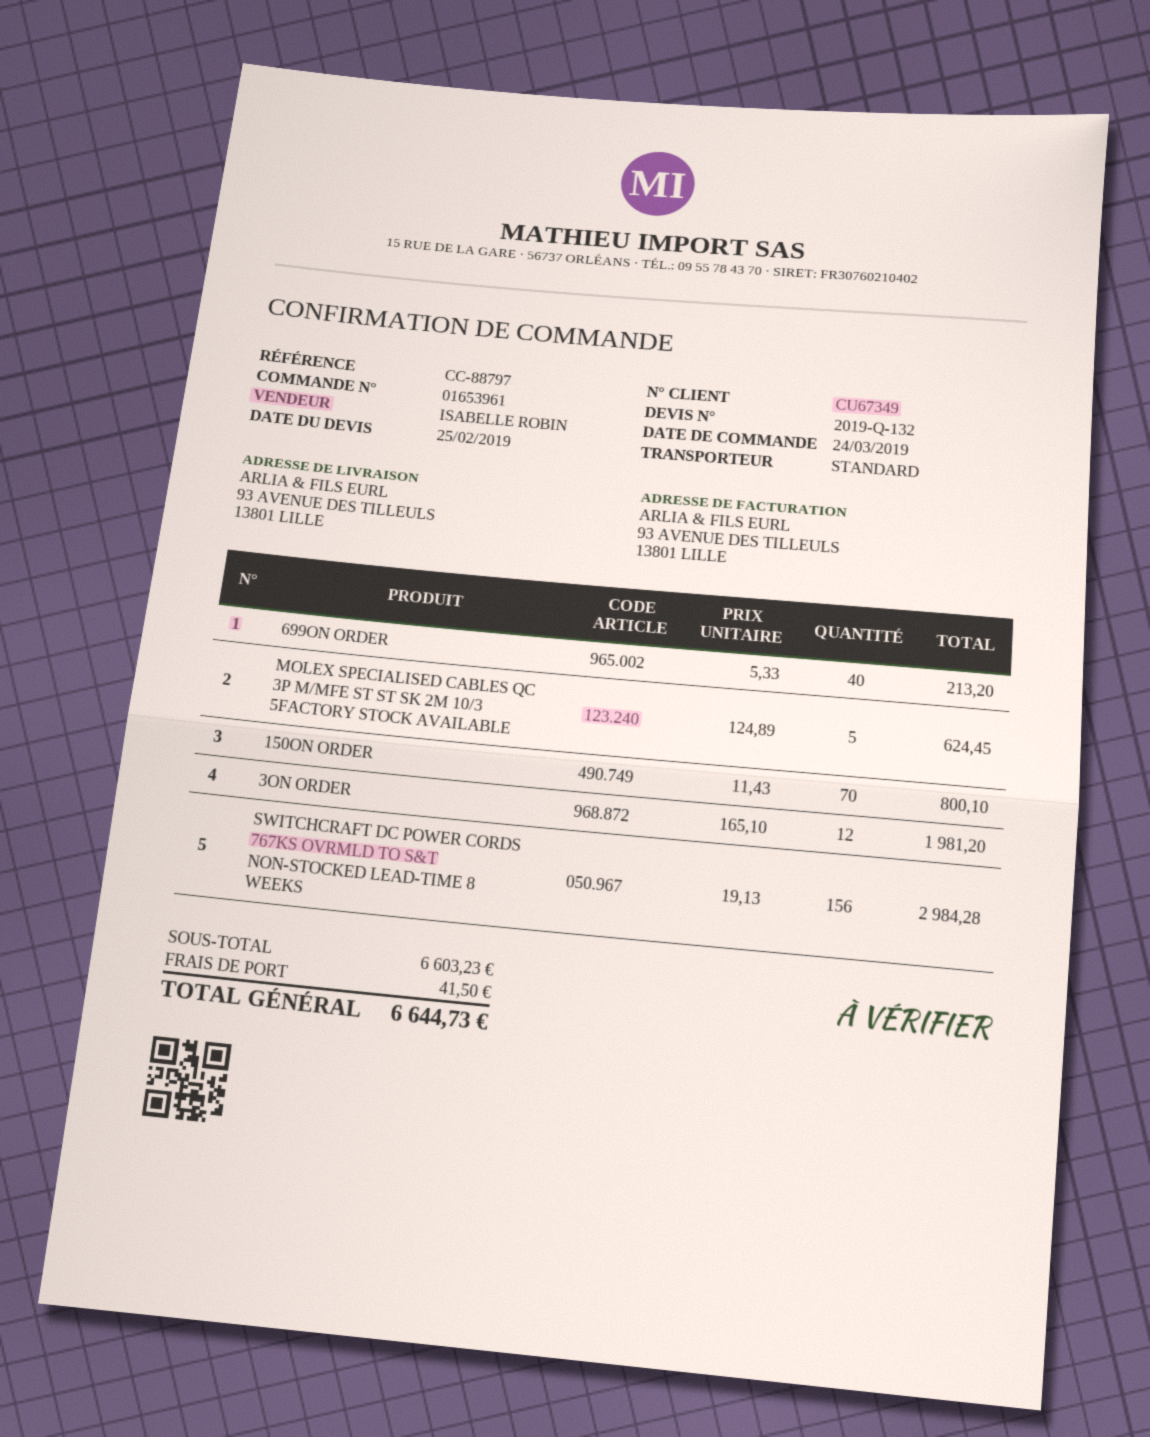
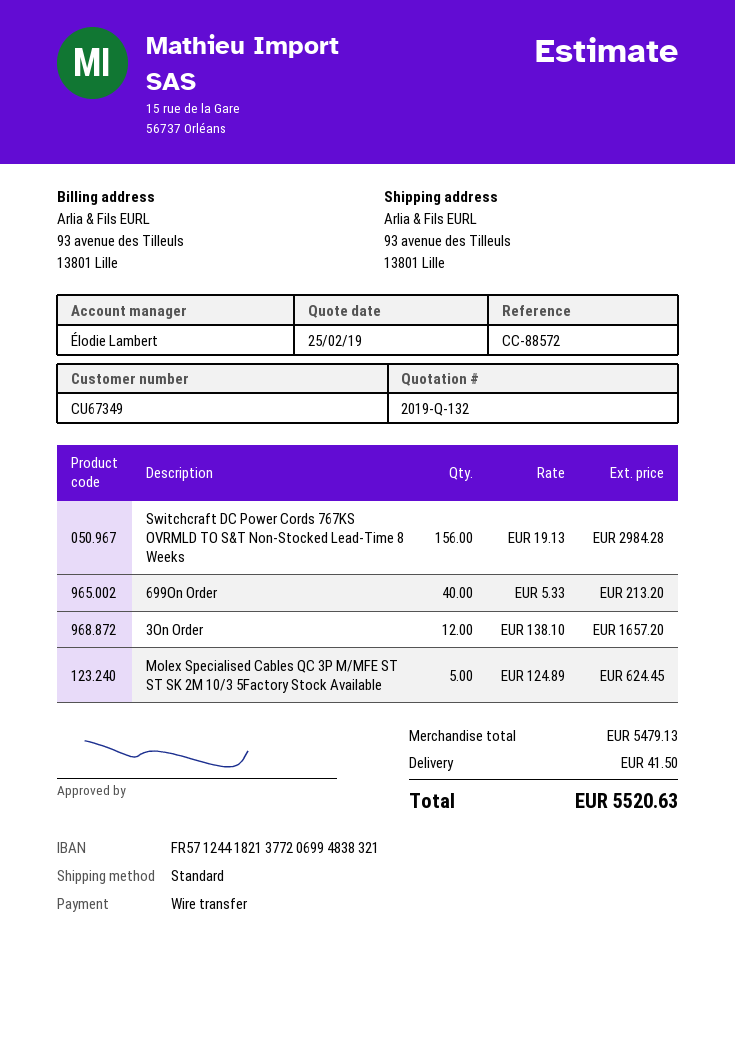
reference: CC-88797 -> CC-88572
sales rep: ISABELLE ROBIN -> Élodie Lambert
150ON ORDER: 70 x 11.43 = 800.10 -> none
3ON ORDER: 12 x 165.10 = 1981.20 -> 12 x 138.10 = 1657.20
subtotal: 6603.23 -> 5479.13
total: 6644.73 -> 5520.63

